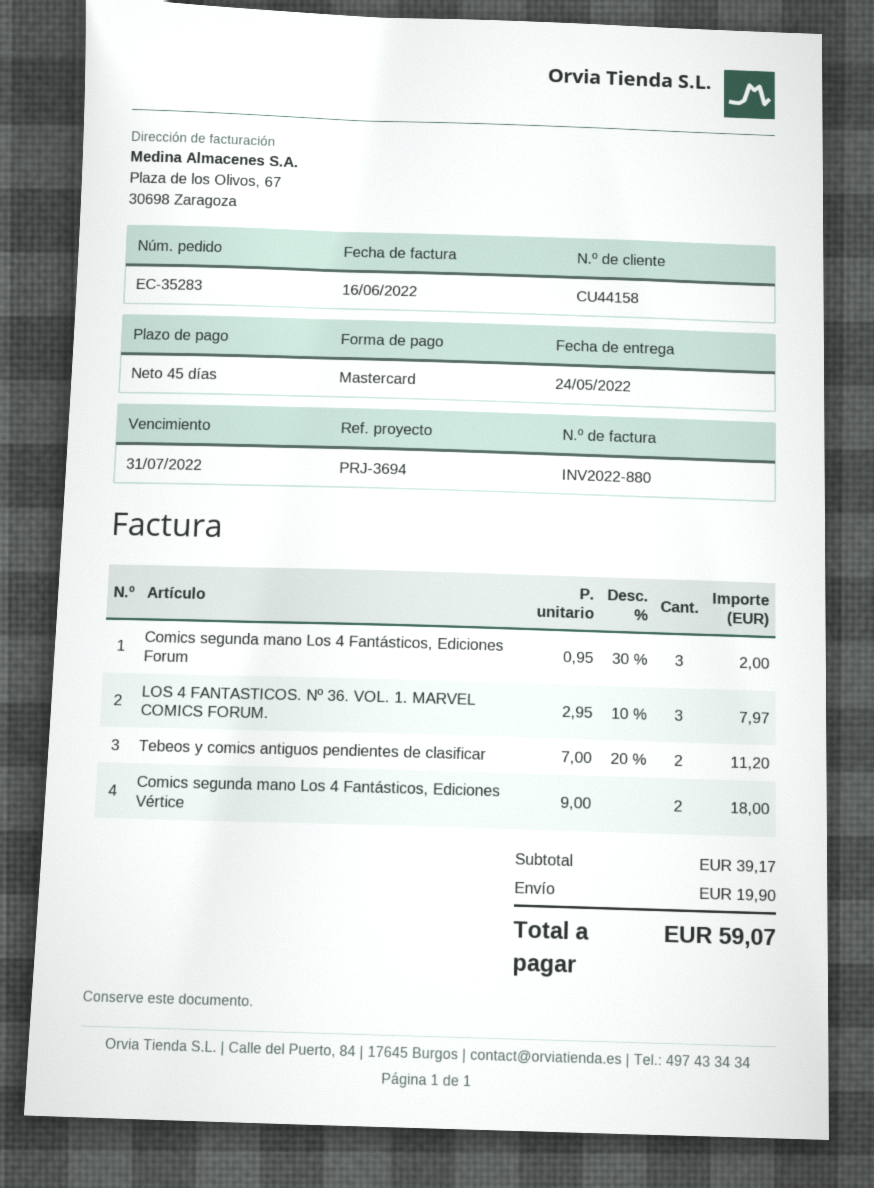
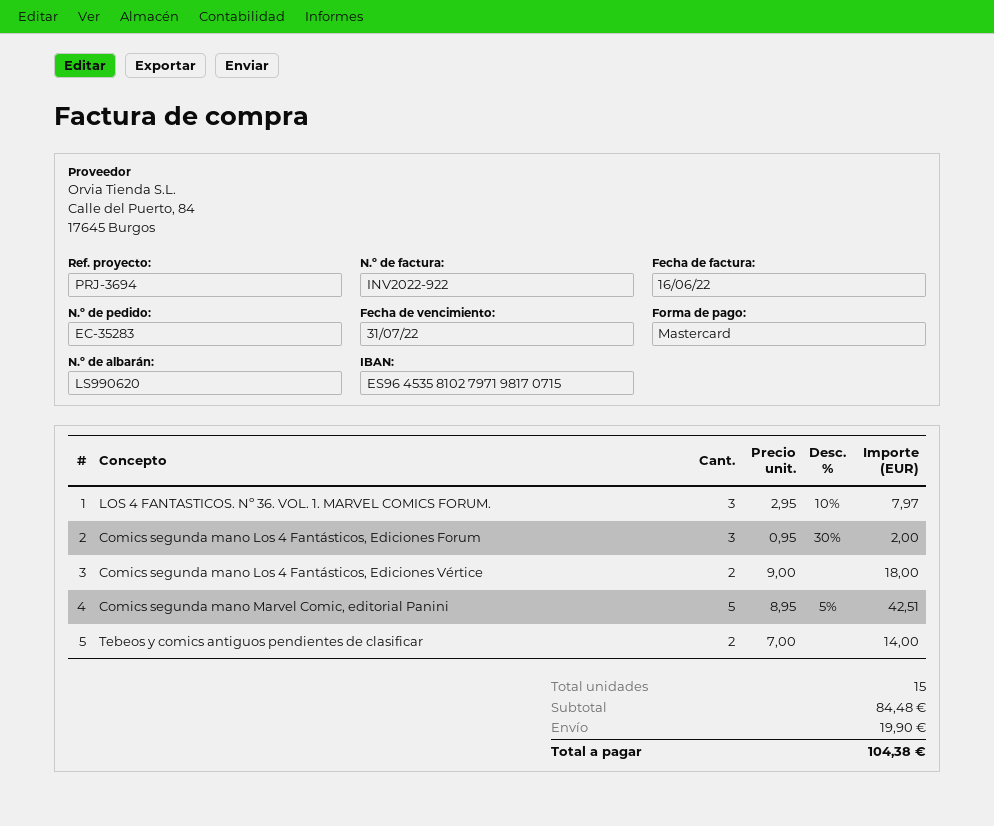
invoice number: INV2022-880 -> INV2022-922
Tebeos y comics antiguos pendientes de clasificar: 2 x 7.00 - 20% = 11.20 -> 2 x 7.00 = 14.00
Comics segunda mano Marvel Comic, editorial Panini: none -> 5 x 8.95 - 5% = 42.51
subtotal: 39.17 -> 84.48
total: 59.07 -> 104.38

